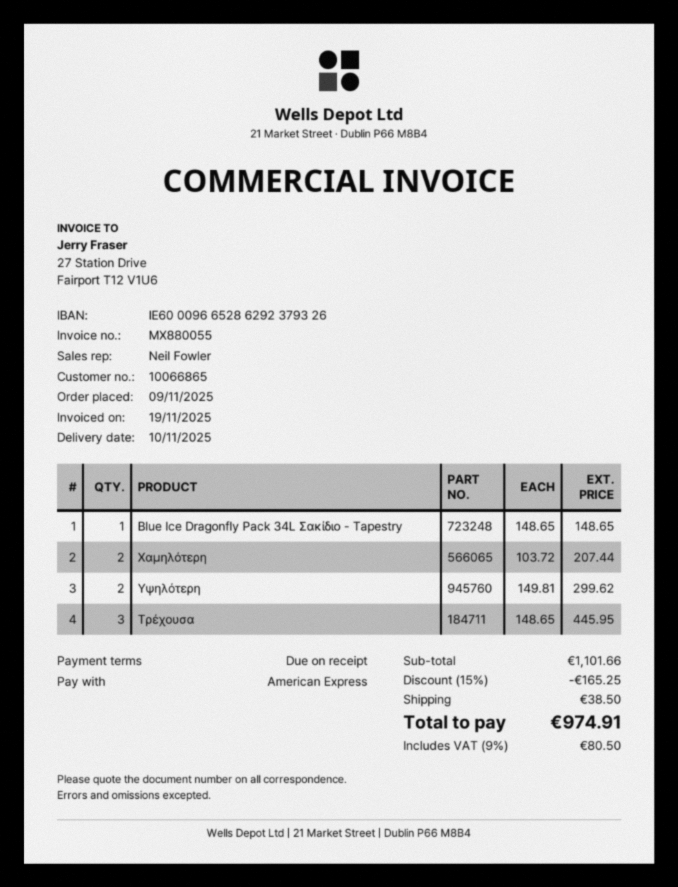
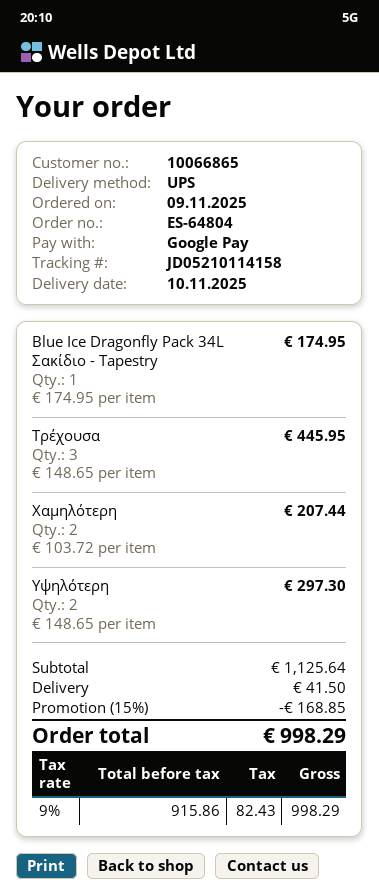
payment method: American Express -> Google Pay
Blue Ice Dragonfly Pack 34L Σακίδιο - Tapestry: 1 x 148.65 = 148.65 -> 1 x 174.95 = 174.95
Υψηλότερη: 2 x 149.81 = 299.62 -> 2 x 148.65 = 297.30
subtotal: 1101.66 -> 1125.64
discount: 15% = 165.25 -> 15% = 168.85
shipping: 38.50 -> 41.50
tax: 9% = 80.50 -> 9% = 82.43
total: 974.91 -> 998.29

